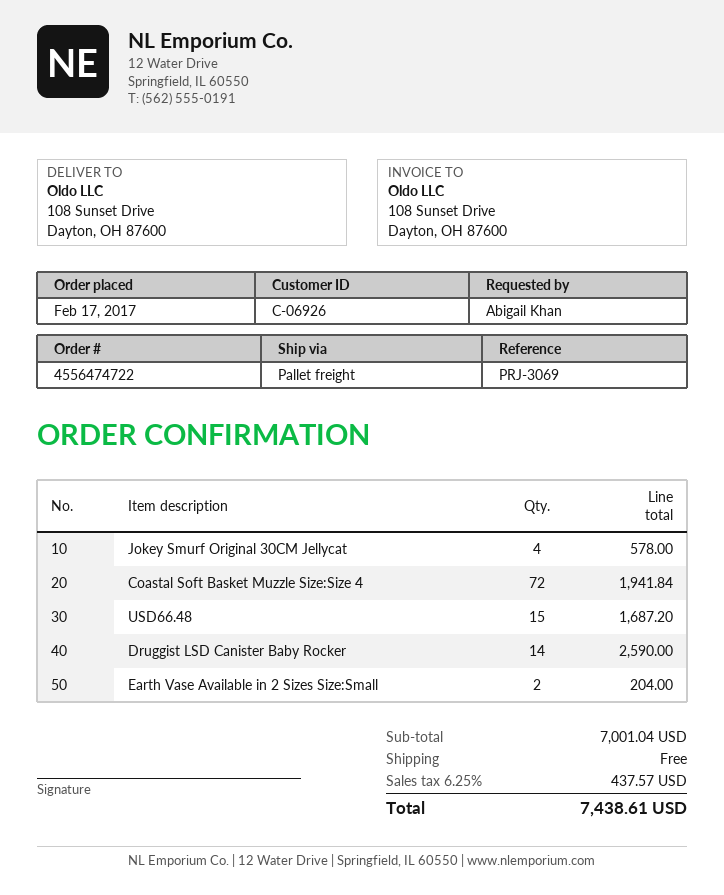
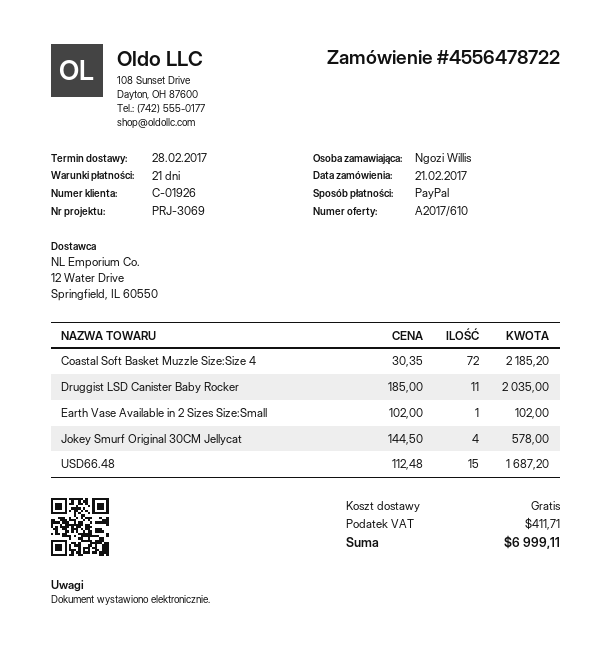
order number: 4556474722 -> 4556478722
order date: 2017-02-17 -> 2017-02-21
customer number: C-06926 -> C-01926
ordered by: Abigail Khan -> Ngozi Willis
Coastal Soft Basket Muzzle Size:Size 4: 72 for 1941.84 -> 72 for 2185.20
Druggist LSD Canister Baby Rocker: 14 for 2590.00 -> 11 for 2035.00
Earth Vase Available in 2 Sizes Size:Small: 2 for 204.00 -> 1 for 102.00
tax: 437.57 -> 411.71
total: 7438.61 -> 6999.11

